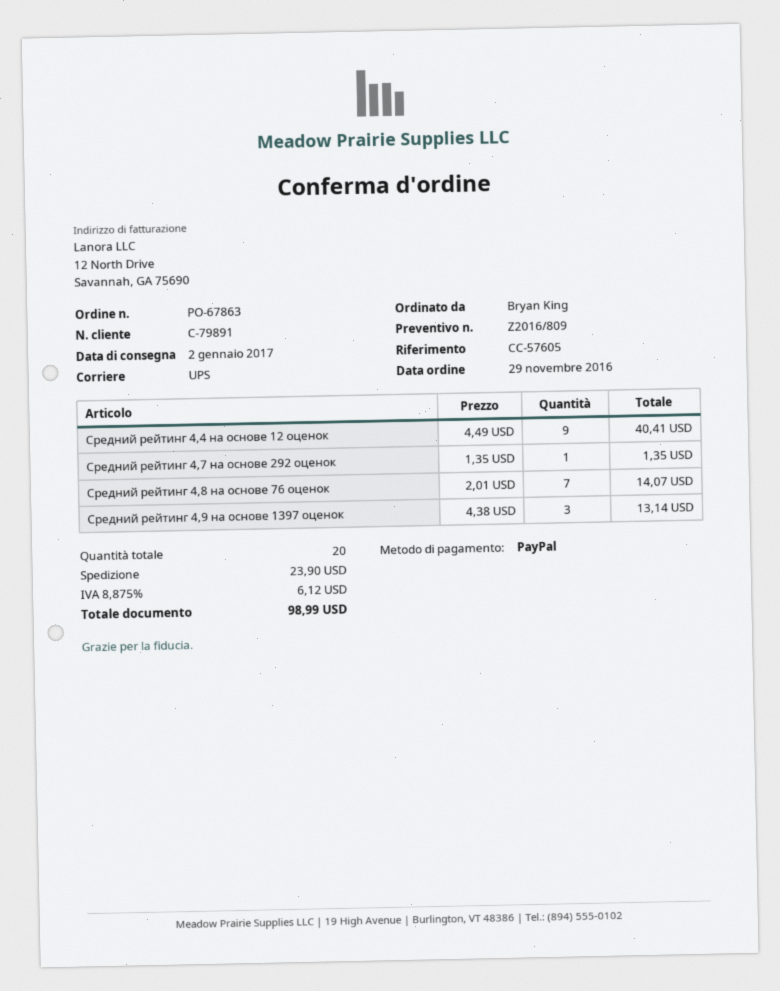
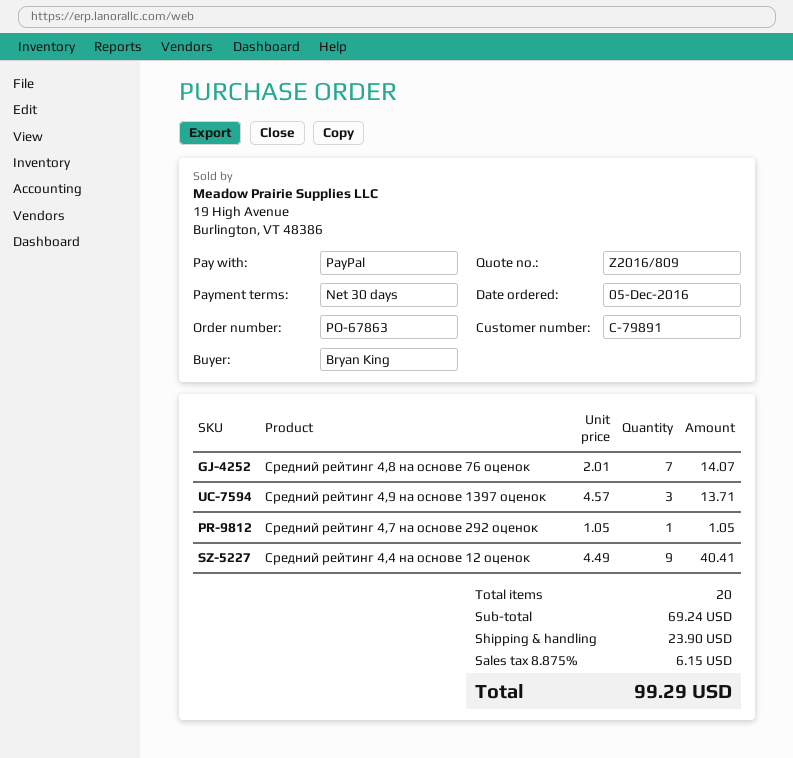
order date: 2016-11-29 -> 2016-12-05
Средний рейтинг 4,7 на основе 292 оценок: 1 x 1.35 = 1.35 -> 1 x 1.05 = 1.05
Средний рейтинг 4,9 на основе 1397 оценок: 3 x 4.38 = 13.14 -> 3 x 4.57 = 13.71
tax: 8.875% = 6.12 -> 8.875% = 6.15
total: 98.99 -> 99.29

